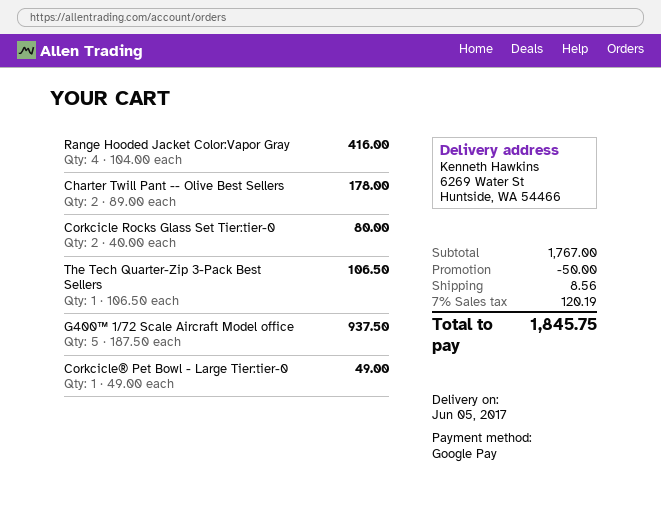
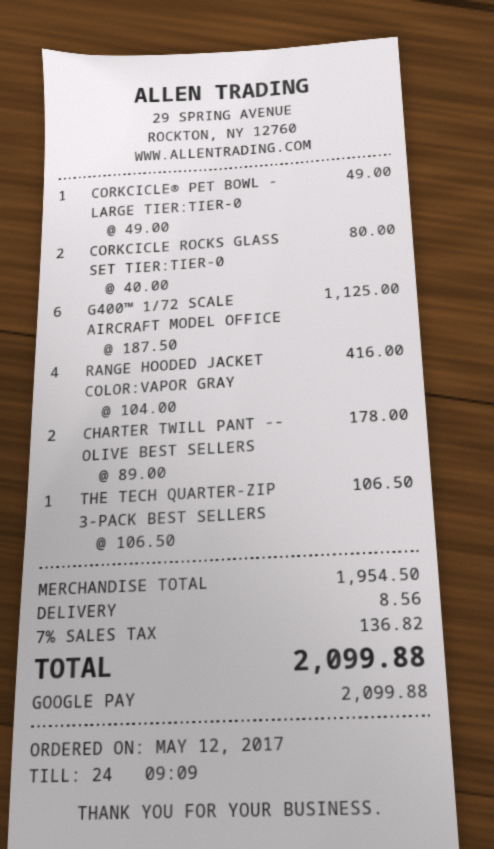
G400™ 1/72 Scale Aircraft Model office: 5 x 187.50 = 937.50 -> 6 x 187.50 = 1125.00
subtotal: 1767.00 -> 1954.50
discount: 50.00 -> none
tax: 7% = 120.19 -> 7% = 136.82
total: 1845.75 -> 2099.88

